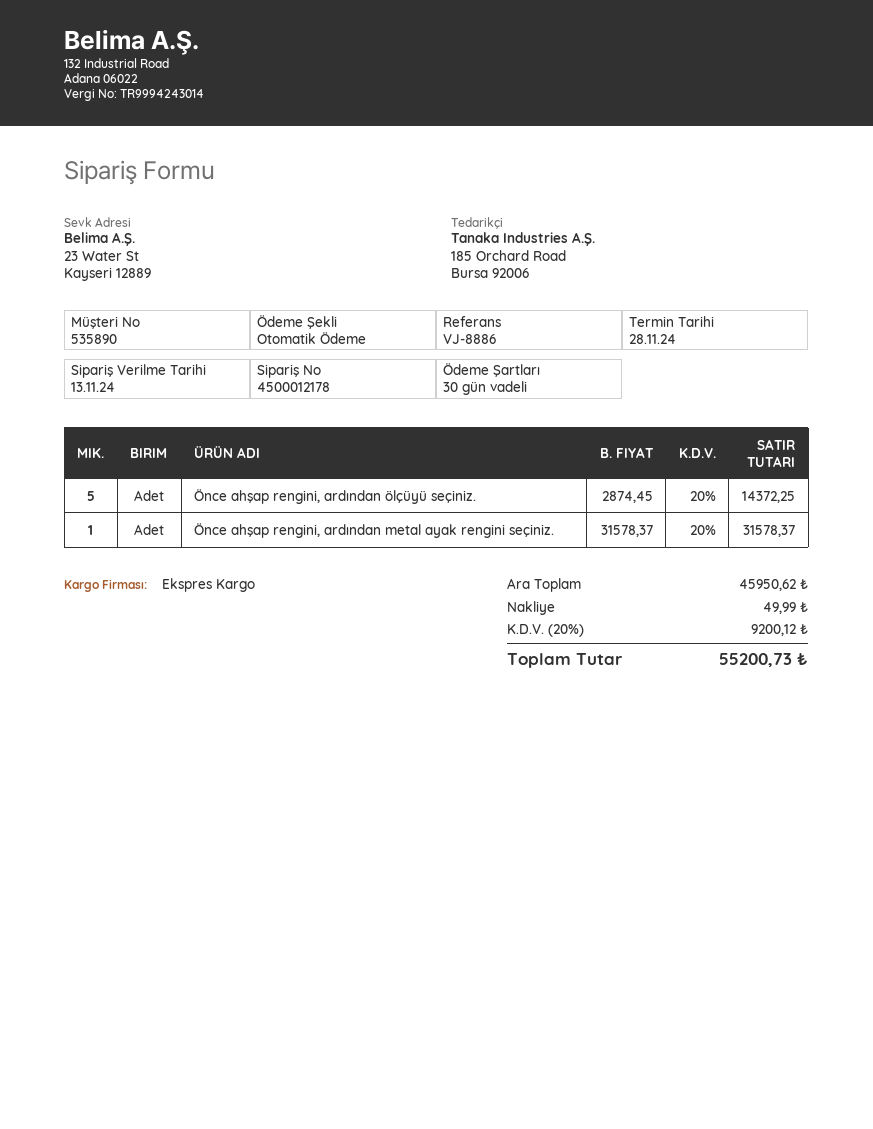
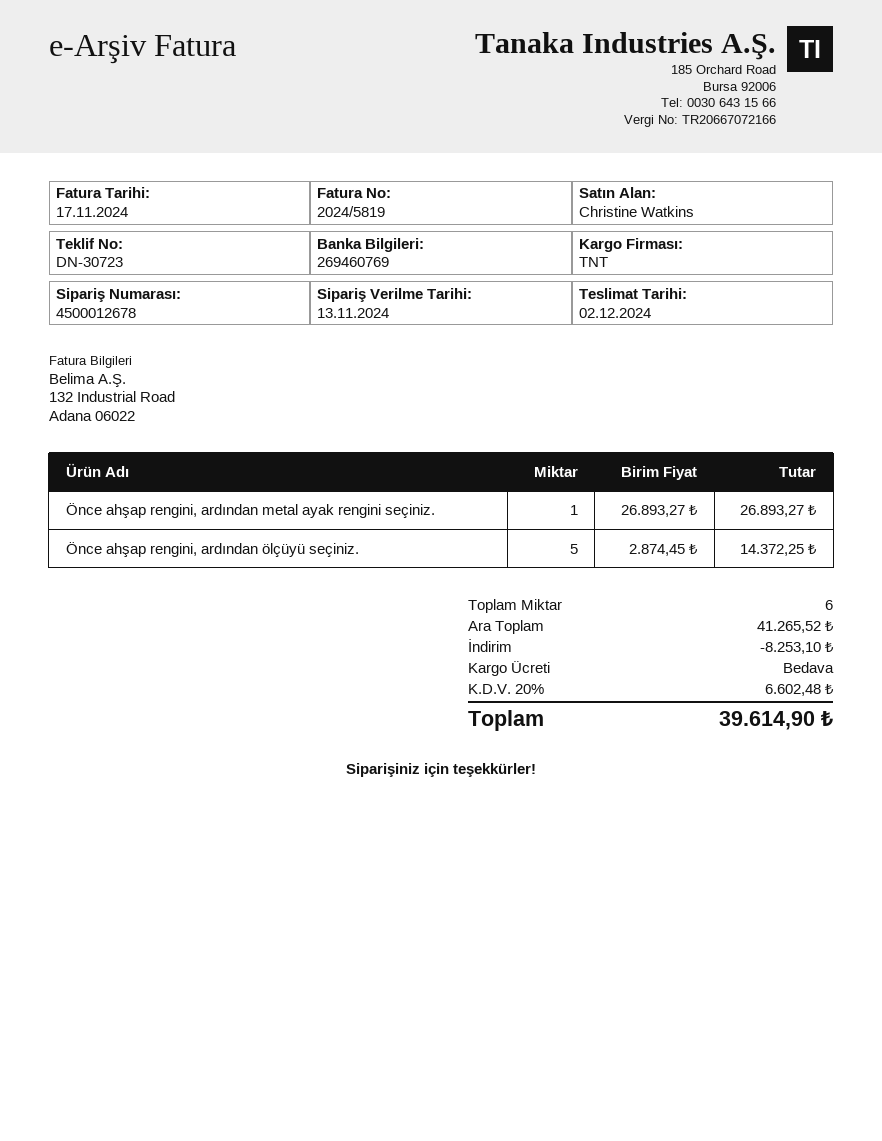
order number: 4500012178 -> 4500012678
delivery date: 2024-11-28 -> 2024-12-02
shipping method: express -> TNT
Önce ahşap rengini, ardından metal ayak rengini seçiniz.: 1 x 31578.37 = 31578.37 -> 1 x 26893.27 = 26893.27
subtotal: 45950.62 -> 41265.52
discount: none -> 8253.10
shipping: 49.99 -> 0.00
tax: 20% = 9200.12 -> 20% = 6602.48
total: 55200.73 -> 39614.90

